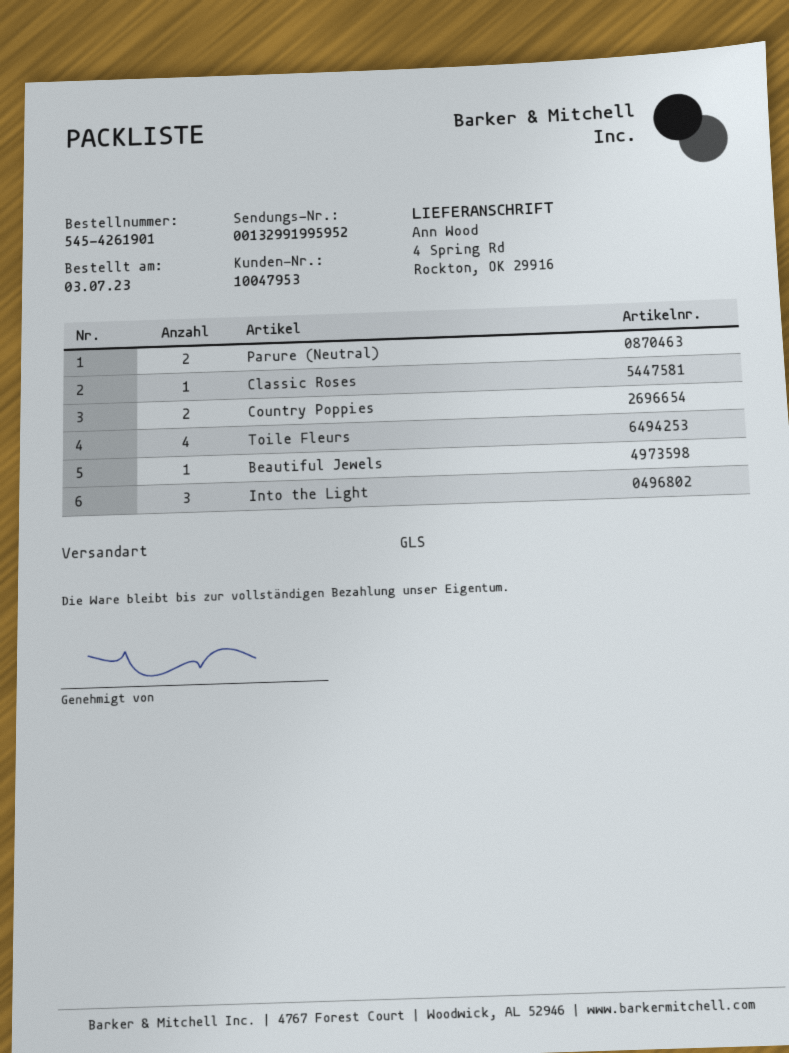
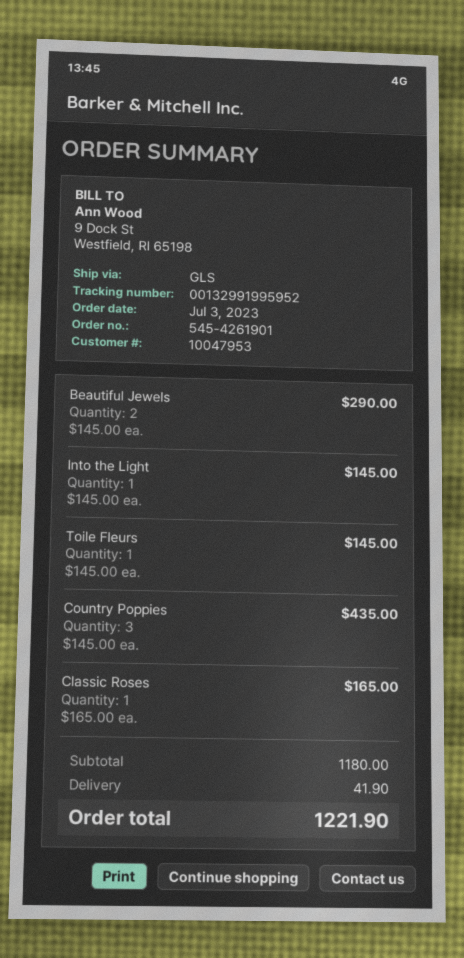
Parure (Neutral): 2 -> none
Country Poppies: 2 -> 3
Toile Fleurs: 4 -> 1
Beautiful Jewels: 1 -> 2
Into the Light: 3 -> 1

